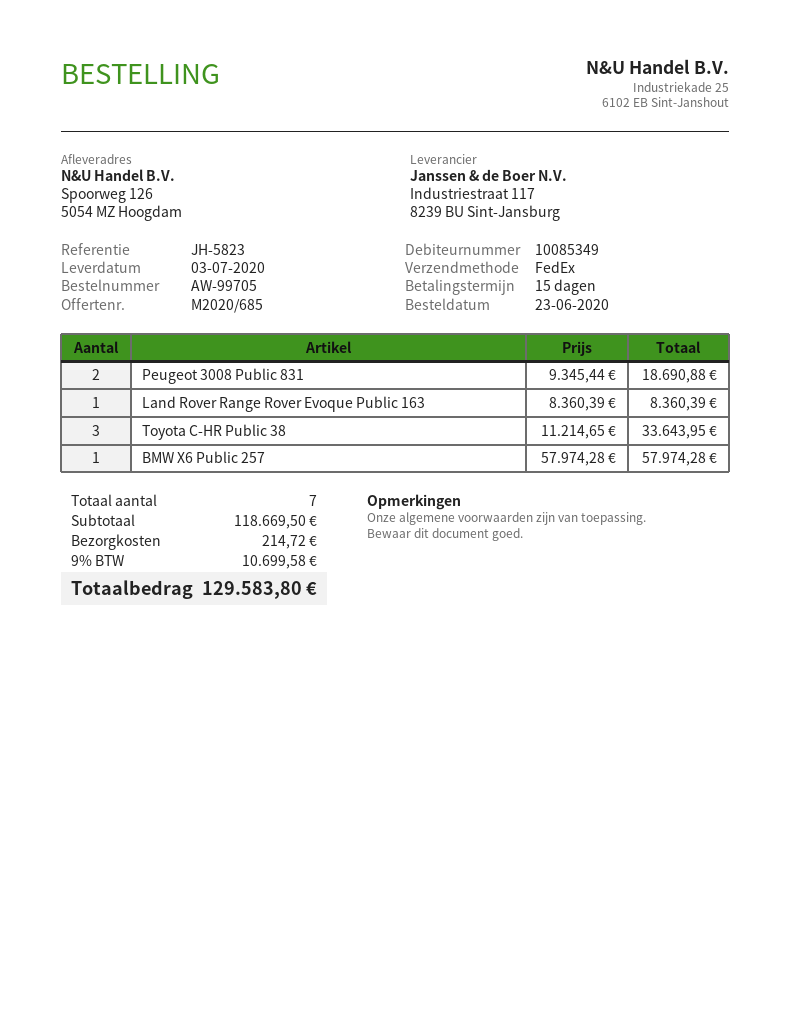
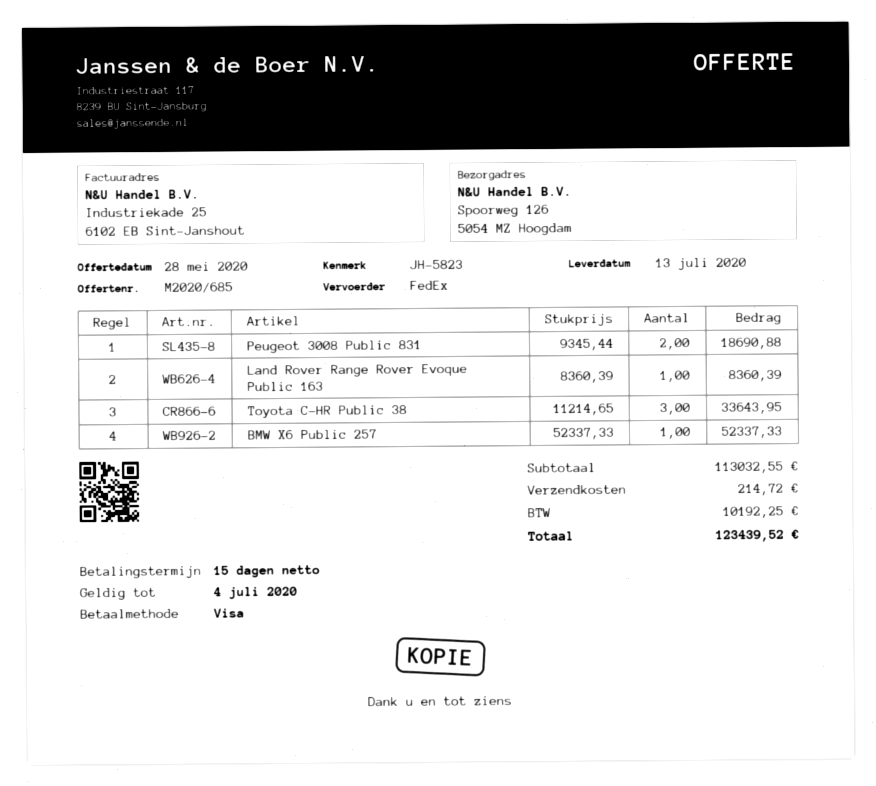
delivery date: 2020-07-03 -> 2020-07-13
BMW X6 Public 257: 1 x 57974.28 = 57974.28 -> 1 x 52337.33 = 52337.33
subtotal: 118669.50 -> 113032.55
tax: 10699.58 -> 10192.25
total: 129583.80 -> 123439.52

